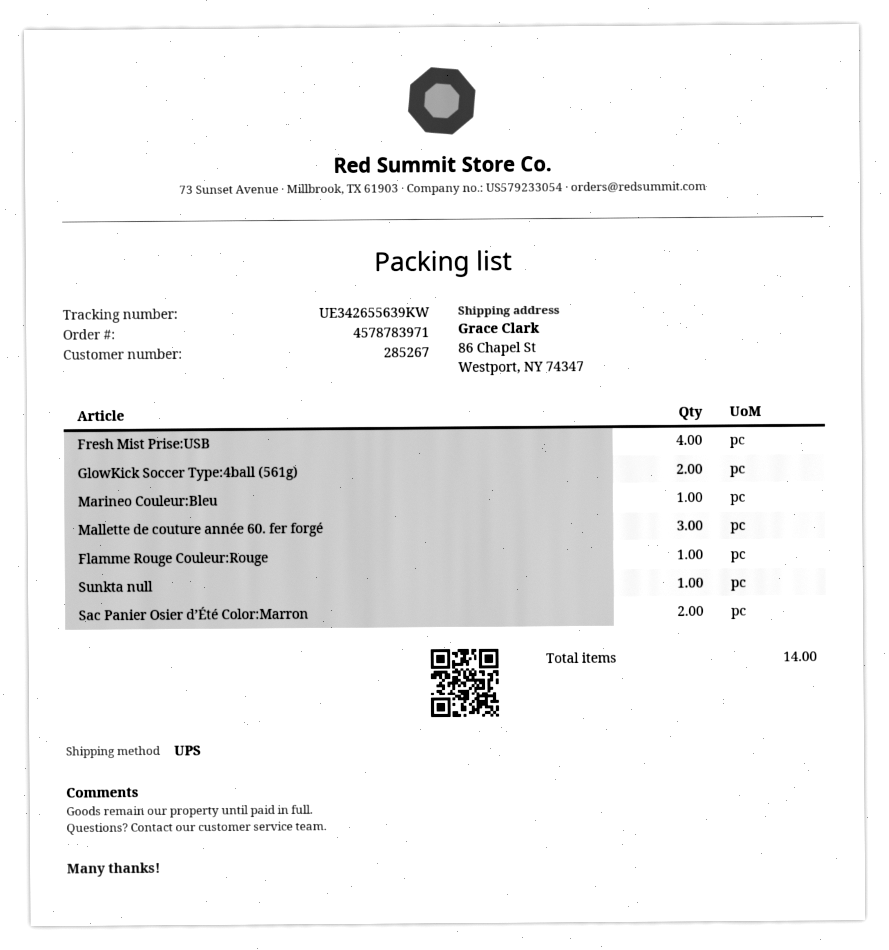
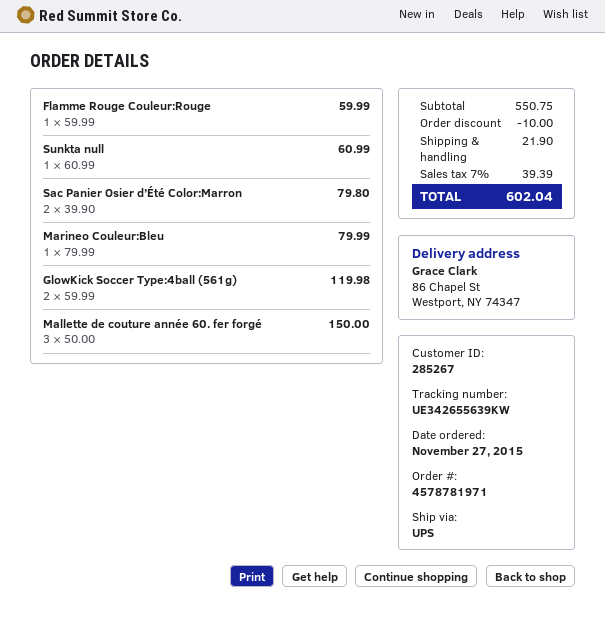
order number: 4578783971 -> 4578781971
Fresh Mist Prise:USB: 4 -> none

